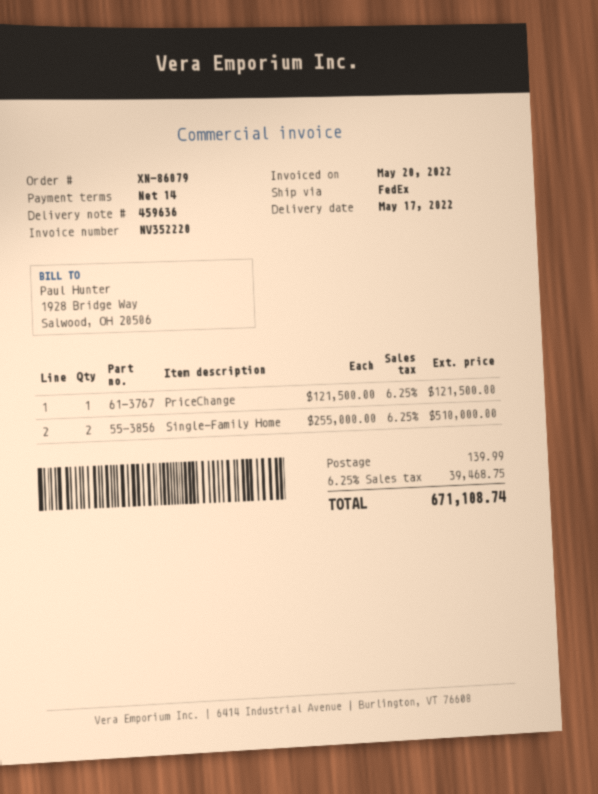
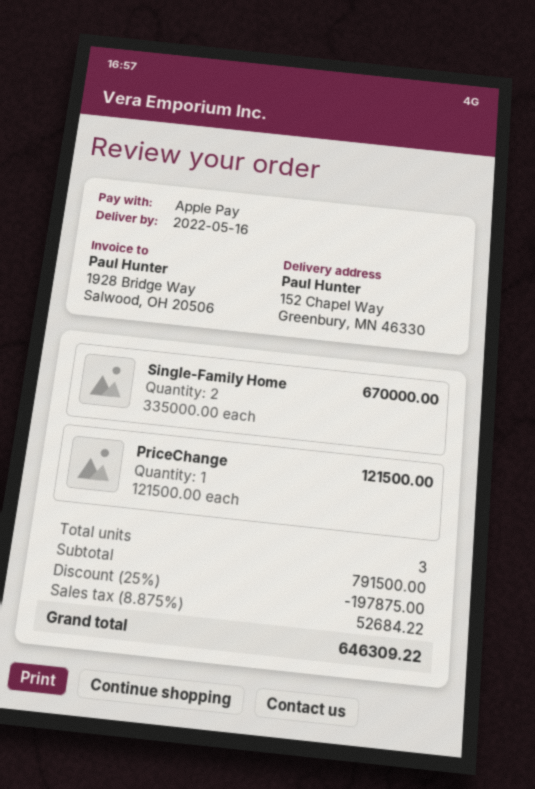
delivery date: 2022-05-17 -> 2022-05-16
Single-Family Home: 2 x 255000.00 = 510000.00 -> 2 x 335000.00 = 670000.00
discount: none -> 25% = 197875.00
shipping: 139.99 -> none
tax: 6.25% = 39468.75 -> 8.875% = 52684.22
total: 671108.74 -> 646309.22

